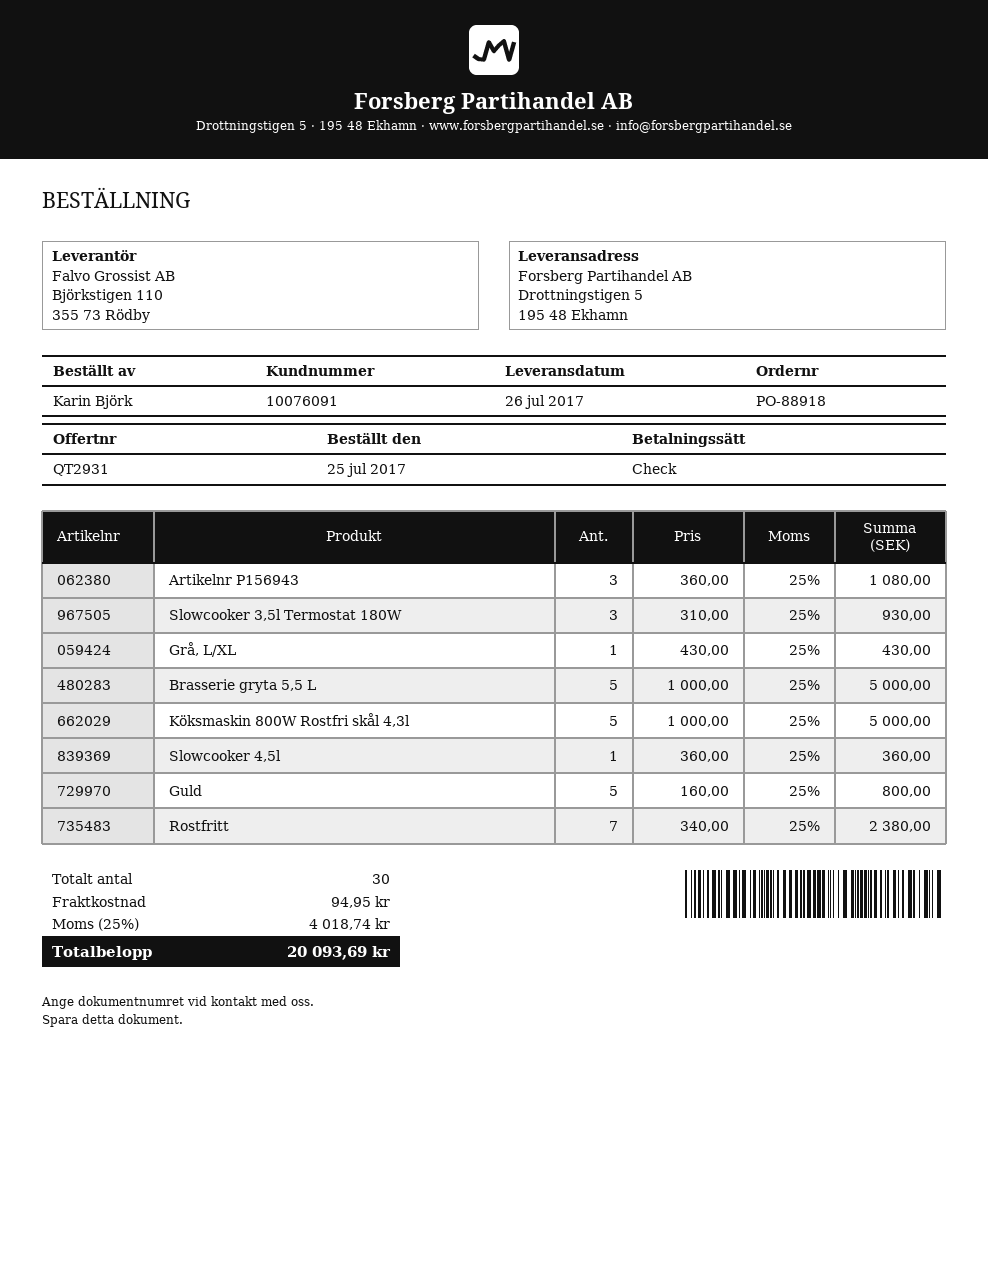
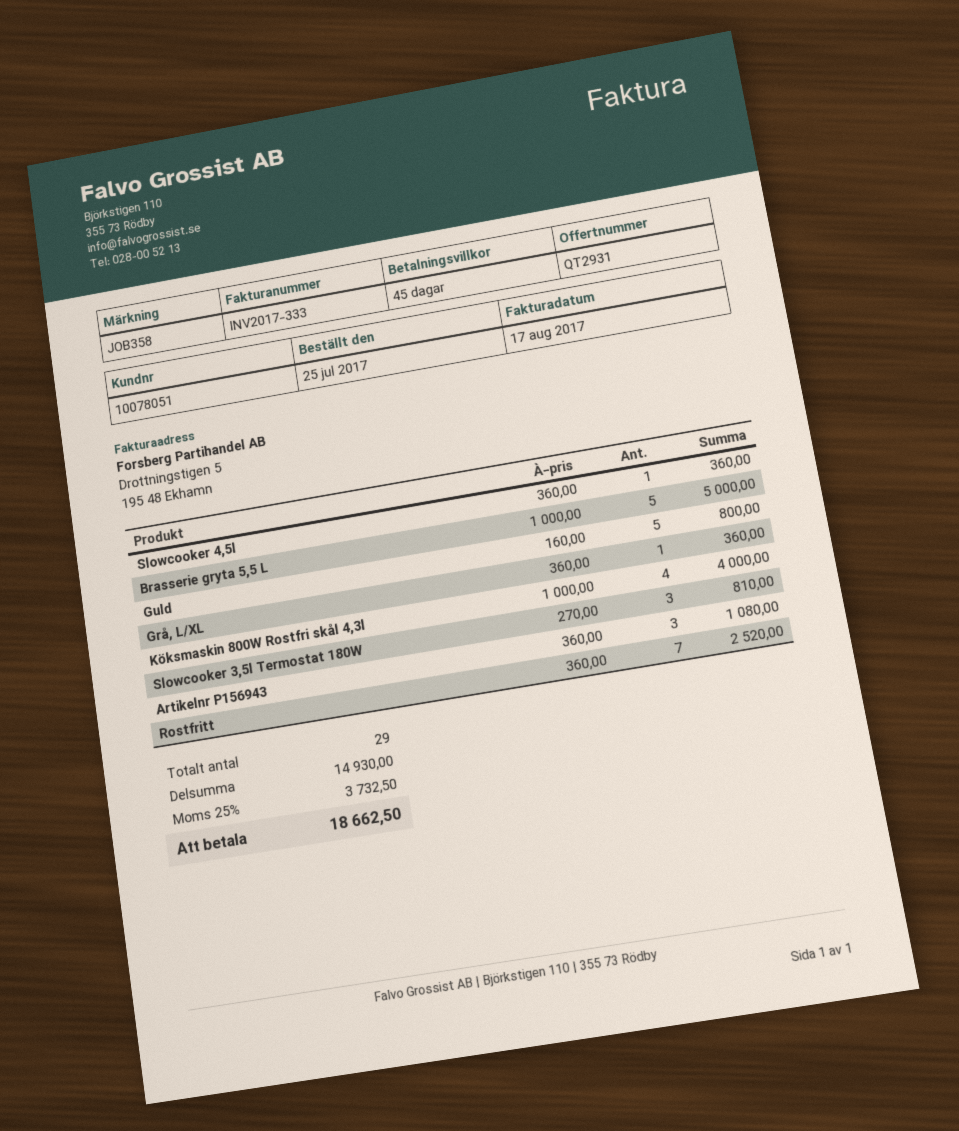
customer number: 10076091 -> 10078051
Slowcooker 3,5l Termostat 180W: 3 x 310.00 = 930.00 -> 3 x 270.00 = 810.00
Grå, L/XL: 1 x 430.00 = 430.00 -> 1 x 360.00 = 360.00
Köksmaskin 800W Rostfri skål 4,3l: 5 x 1000.00 = 5000.00 -> 4 x 1000.00 = 4000.00
Rostfritt: 7 x 340.00 = 2380.00 -> 7 x 360.00 = 2520.00
total quantity: 30 -> 29
shipping: 94.95 -> none
tax: 25% = 4018.74 -> 25% = 3732.50
total: 20093.69 -> 18662.50

